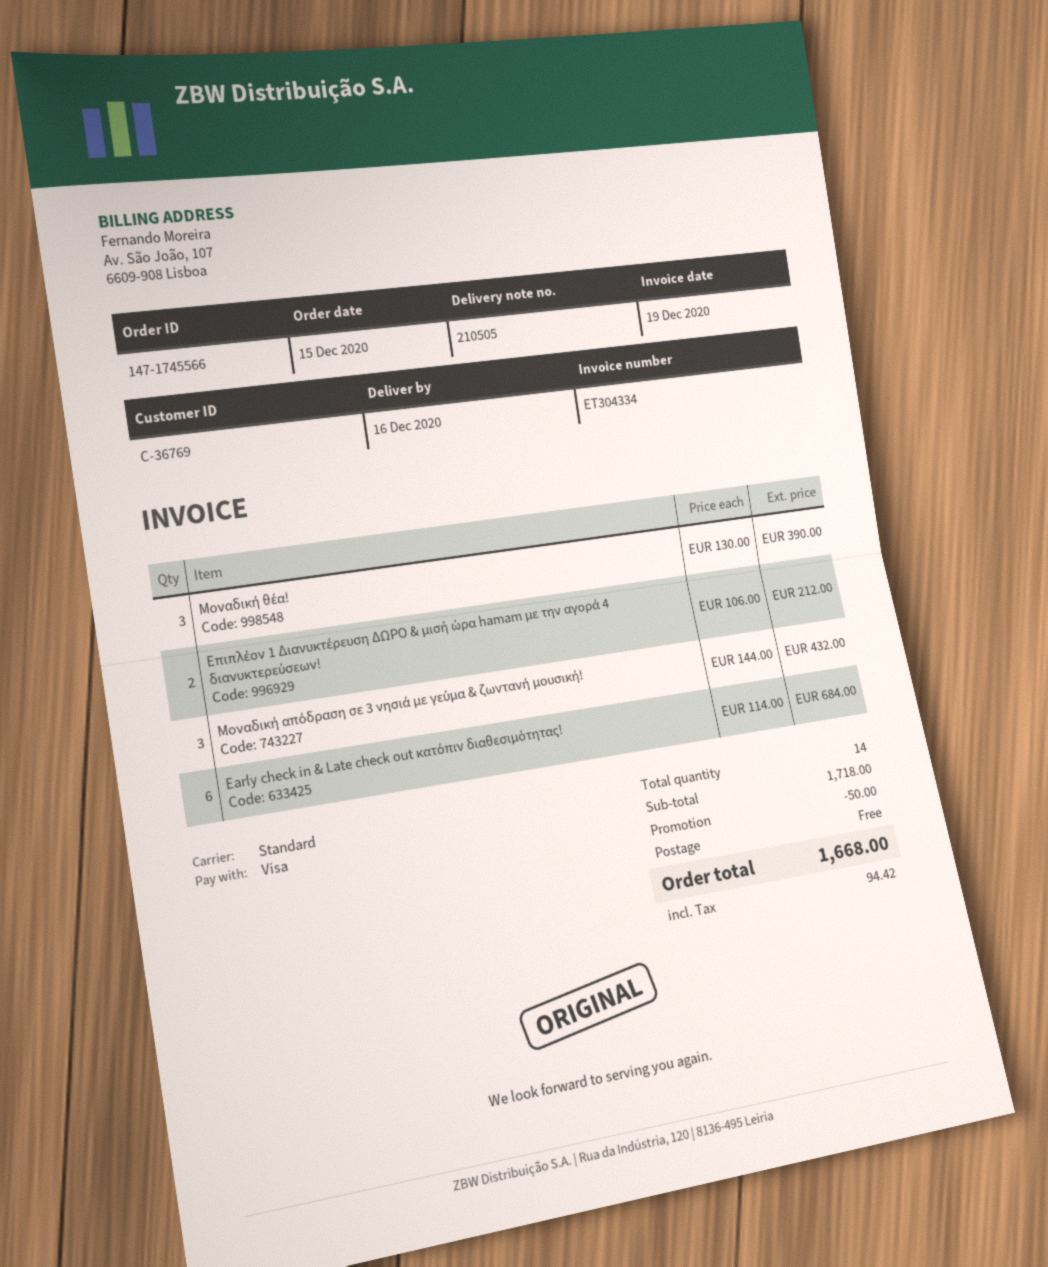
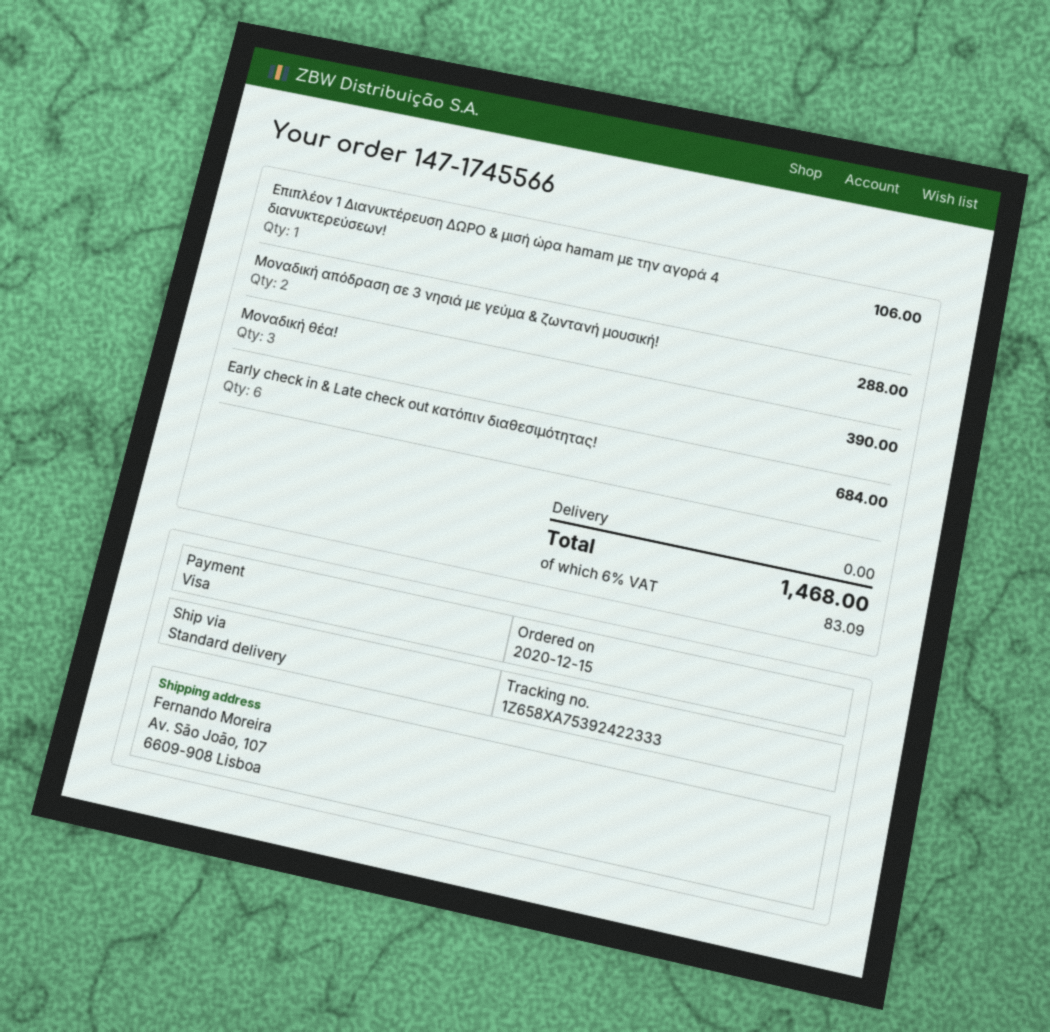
Επιπλέον 1 Διανυκτέρευση ΔΩΡΟ & μισή ώρα hamam με την αγορά 4 διανυκτερεύσεων!: 2 for 212.00 -> 1 for 106.00
Μοναδική απόδραση σε 3 νησιά με γεύμα & ζωντανή μουσική!: 3 for 432.00 -> 2 for 288.00
discount: 50.00 -> none
tax: 94.42 -> 83.09
total: 1668.00 -> 1468.00

